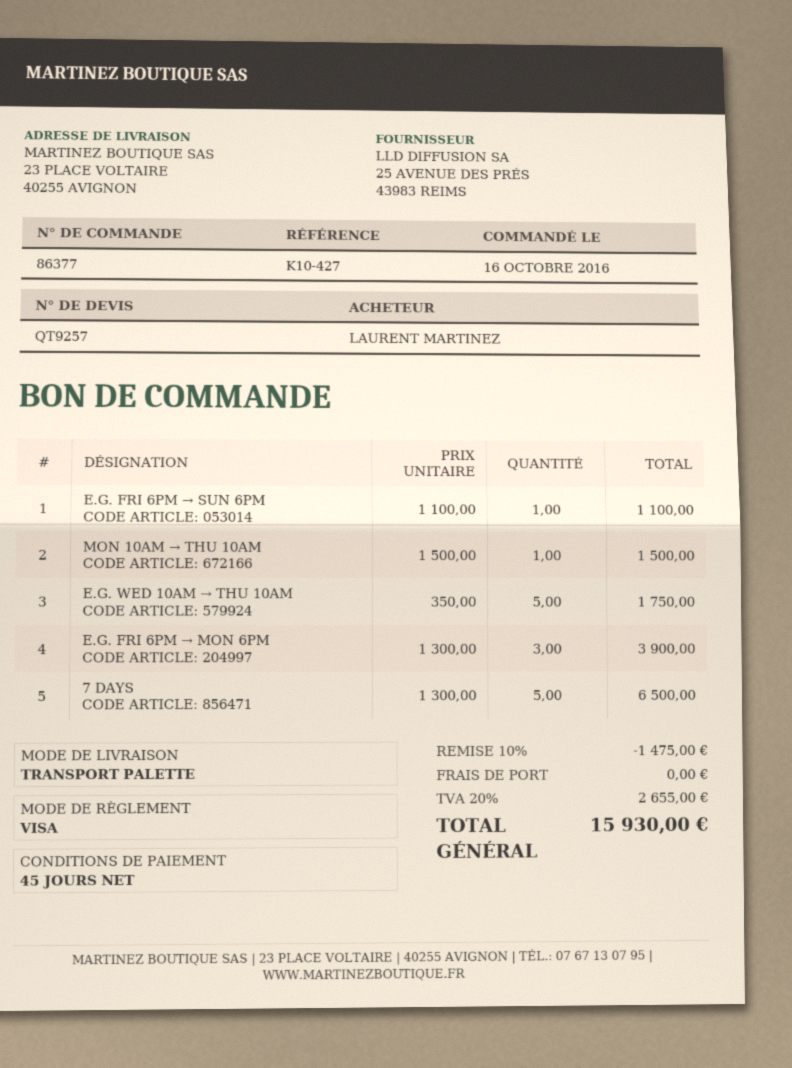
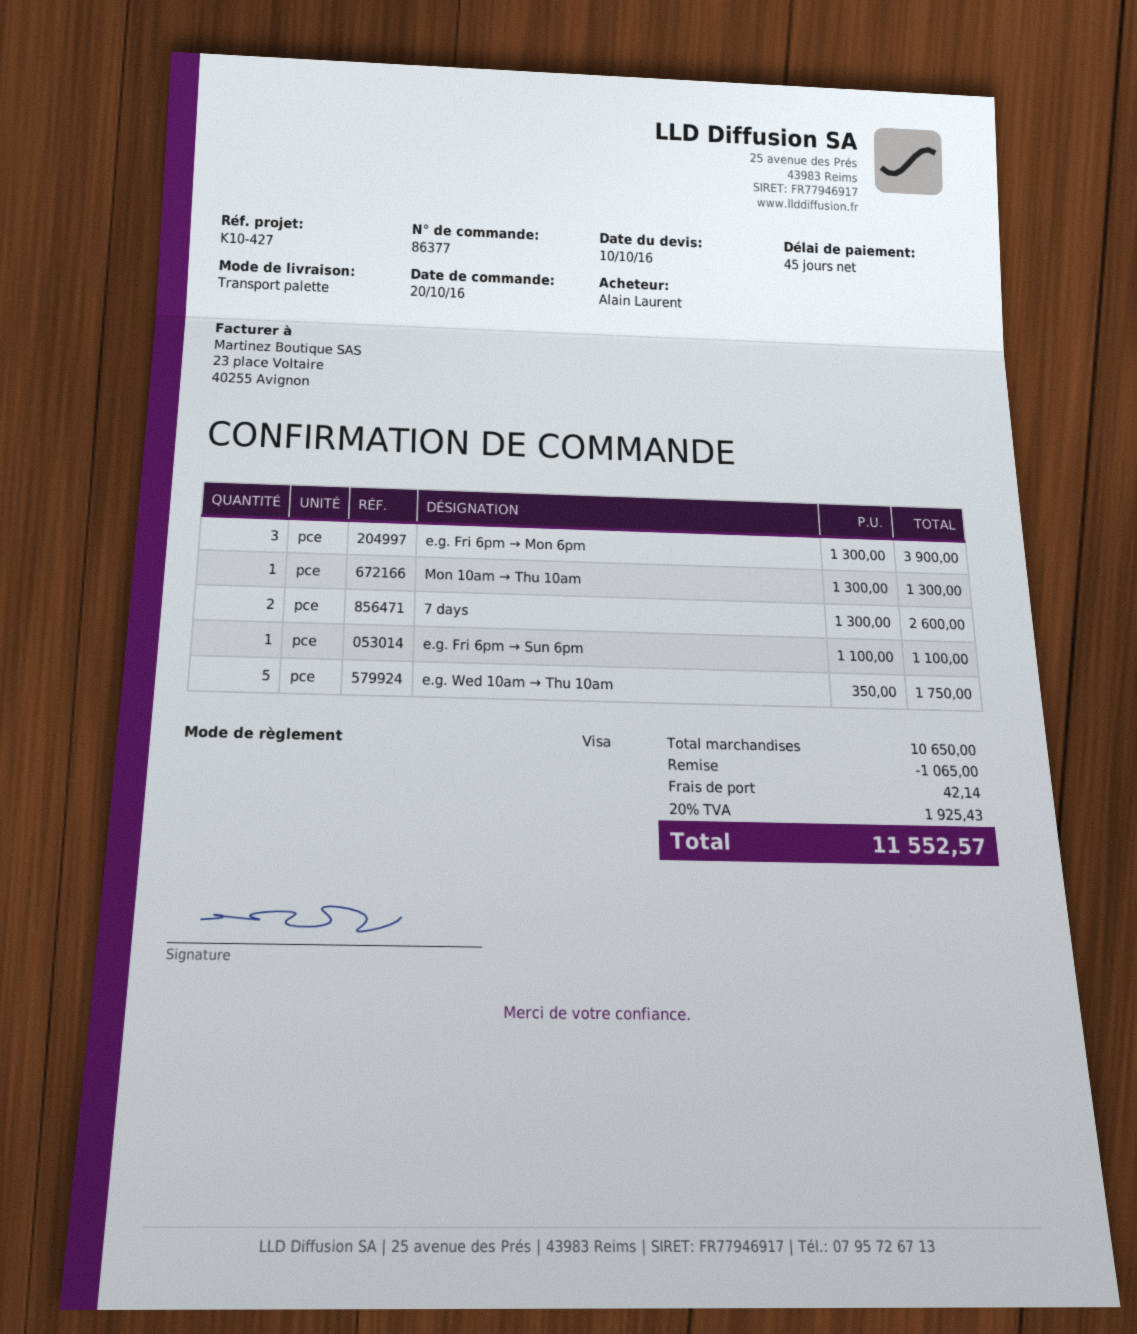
order date: 2016-10-16 -> 2016-10-20
ordered by: LAURENT MARTINEZ -> Alain Laurent
MON 10AM → THU 10AM: 1 x 1500.00 = 1500.00 -> 1 x 1300.00 = 1300.00
7 DAYS: 5 x 1300.00 = 6500.00 -> 2 x 1300.00 = 2600.00
discount: 1475.00 -> 1065.00
shipping: 0.00 -> 42.14
tax: 20% = 2655.00 -> 20% = 1925.43
total: 15930.00 -> 11552.57

